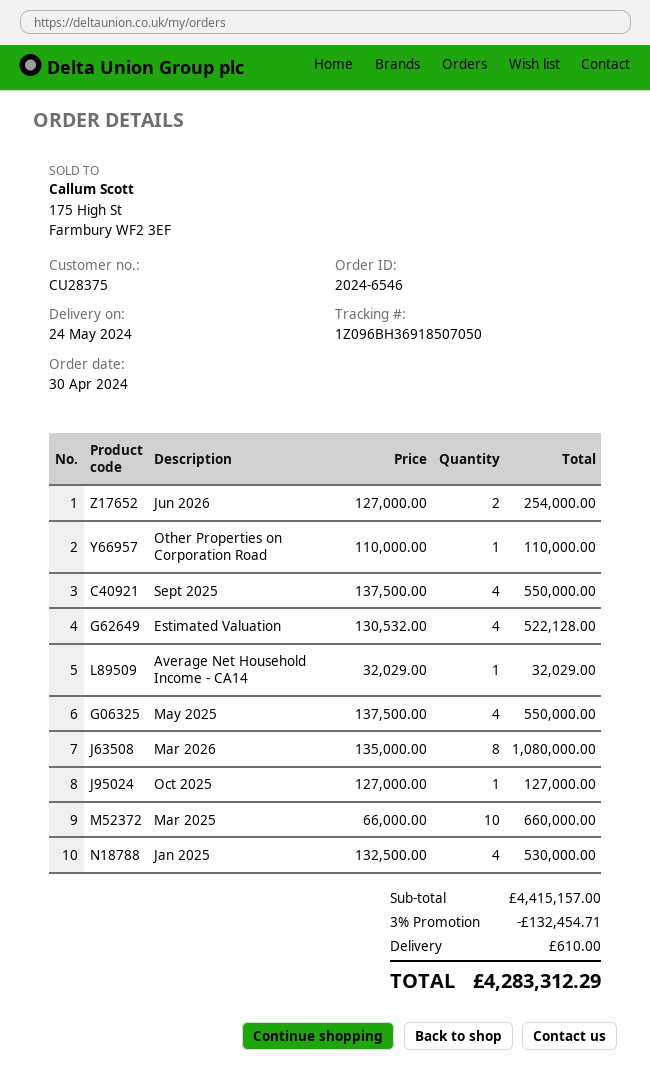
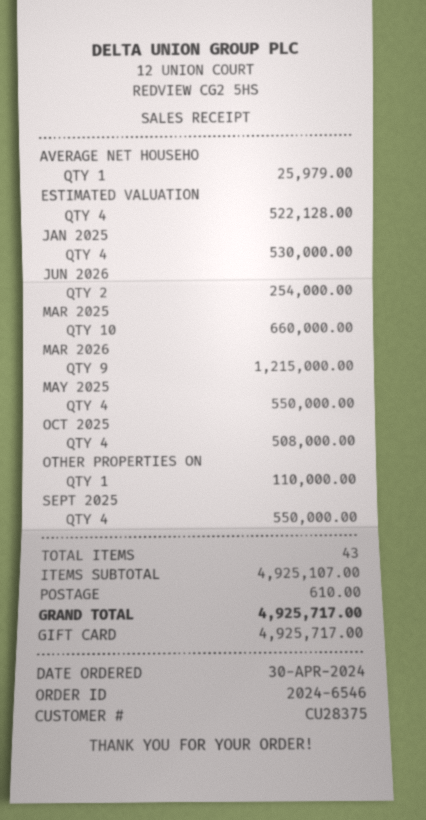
Average Net Household Income - CA14: 1 for 32029.00 -> 1 for 25979.00
Mar 2026: 8 for 1080000.00 -> 9 for 1215000.00
Oct 2025: 1 for 127000.00 -> 4 for 508000.00
subtotal: 4415157.00 -> 4925107.00
discount: 3% = 132454.71 -> none
total: 4283312.29 -> 4925717.00

